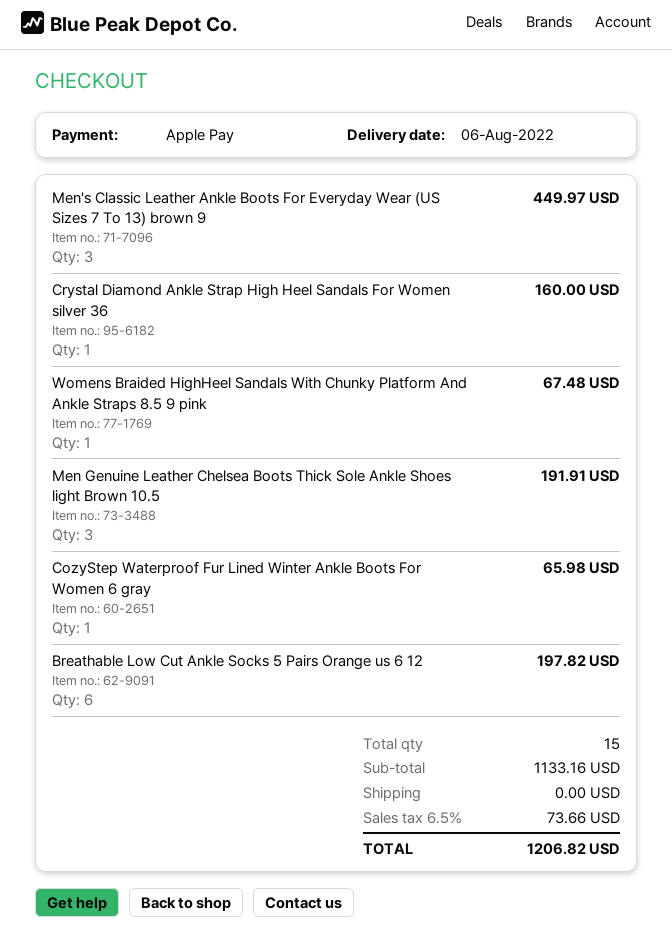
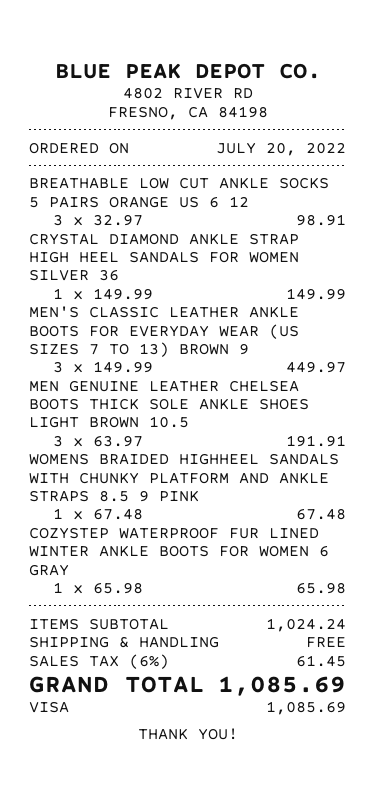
payment method: Apple Pay -> Visa
Crystal Diamond Ankle Strap High Heel Sandals For Women silver 36: 1 for 160.00 -> 1 for 149.99
Breathable Low Cut Ankle Socks 5 Pairs Orange us 6 12: 6 for 197.82 -> 3 for 98.91
subtotal: 1133.16 -> 1024.24
tax: 6.5% = 73.66 -> 6% = 61.45
total: 1206.82 -> 1085.69

